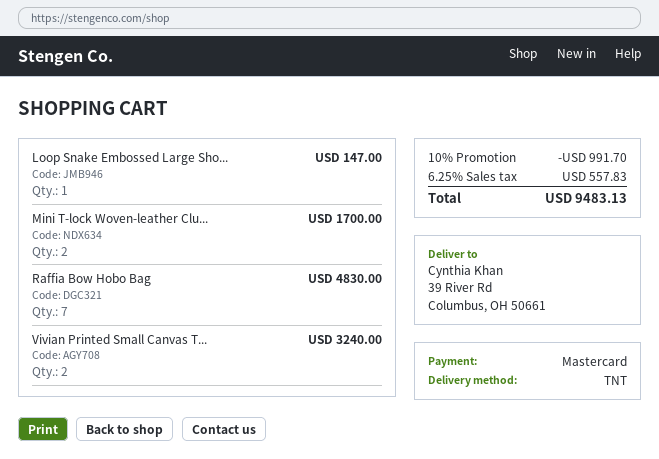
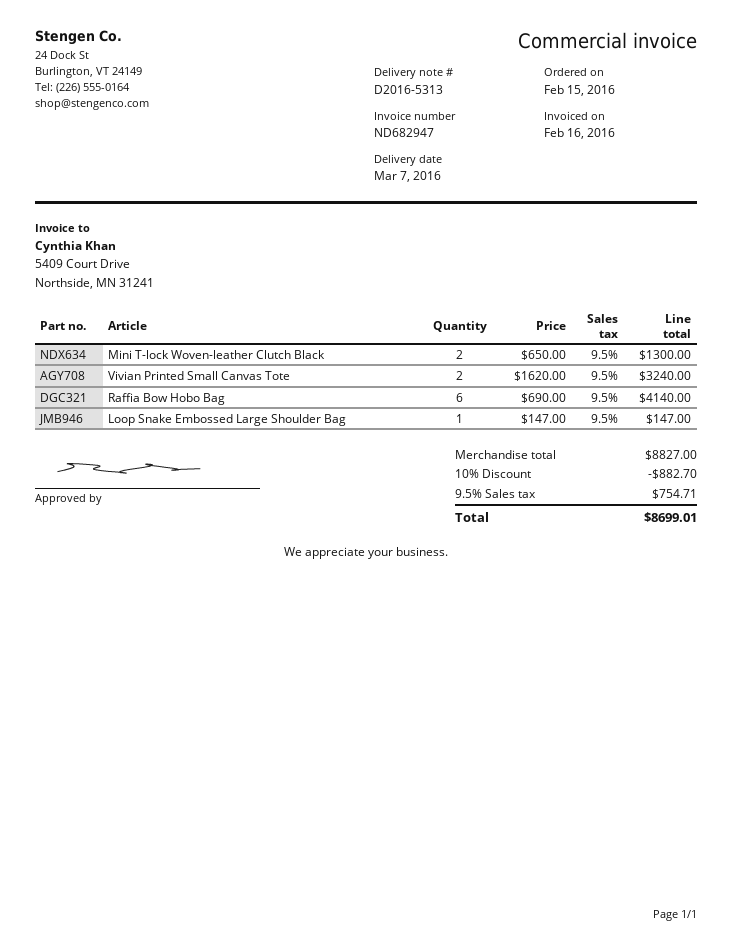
Mini T-lock Woven-leather Clu...: 2 for 1700.00 -> 2 for 1300.00
Raffia Bow Hobo Bag: 7 for 4830.00 -> 6 for 4140.00
discount: 10% = 991.70 -> 10% = 882.70
tax: 6.25% = 557.83 -> 9.5% = 754.71
total: 9483.13 -> 8699.01

